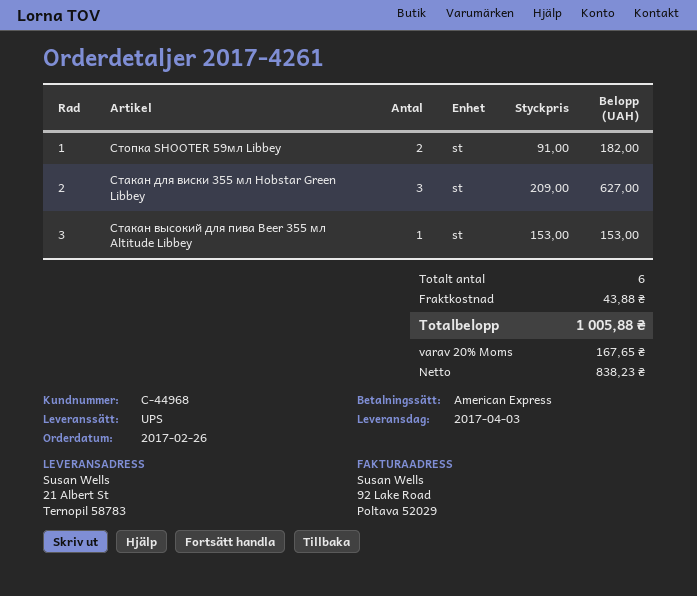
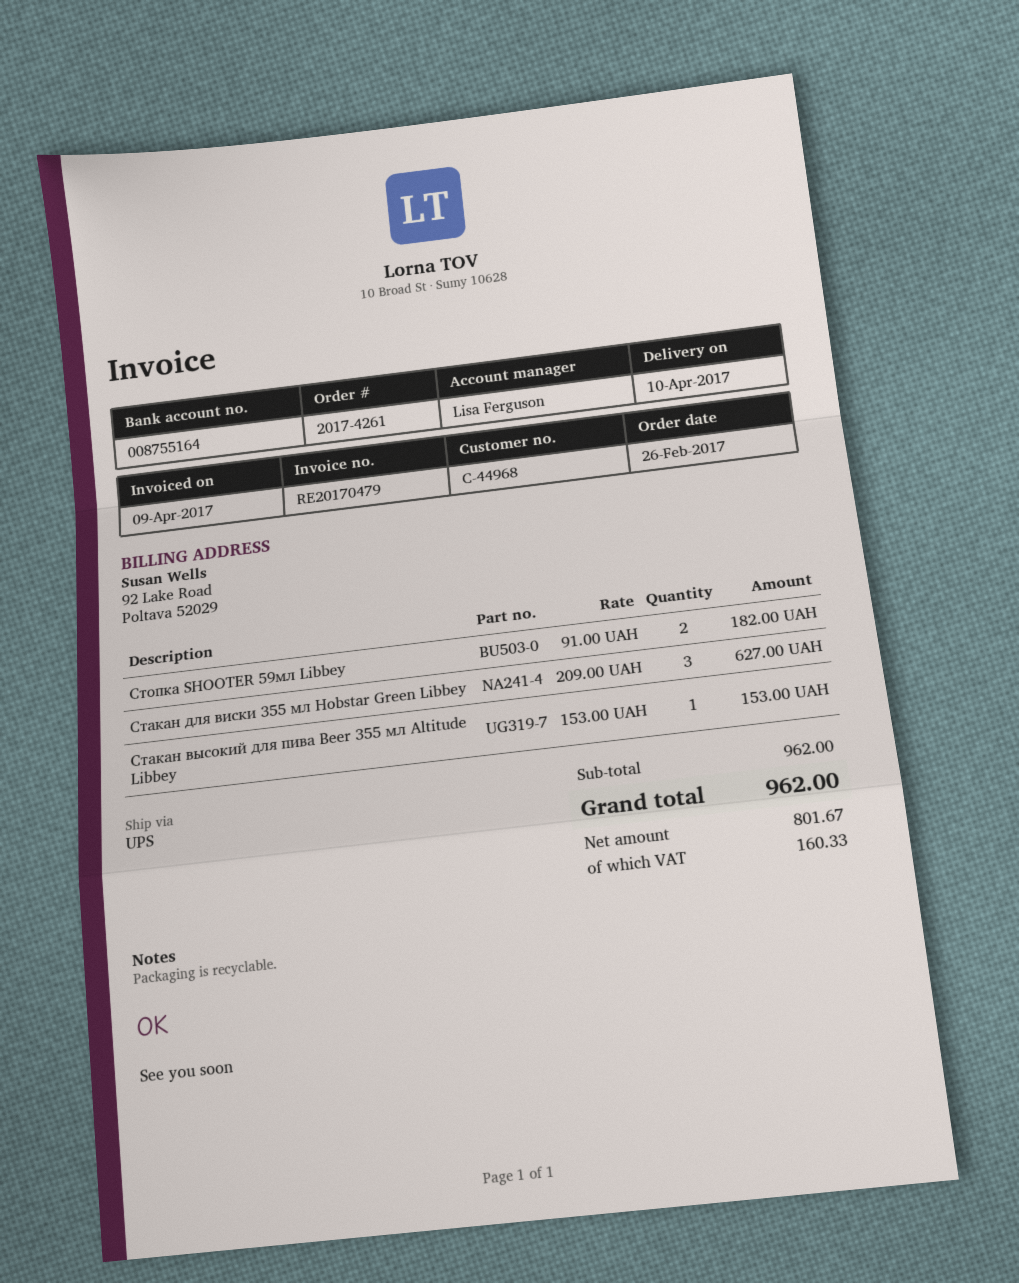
delivery date: 2017-04-03 -> 2017-04-10
shipping: 43.88 -> none
net: 838.23 -> 801.67
tax: 167.65 -> 160.33
total: 1005.88 -> 962.00

